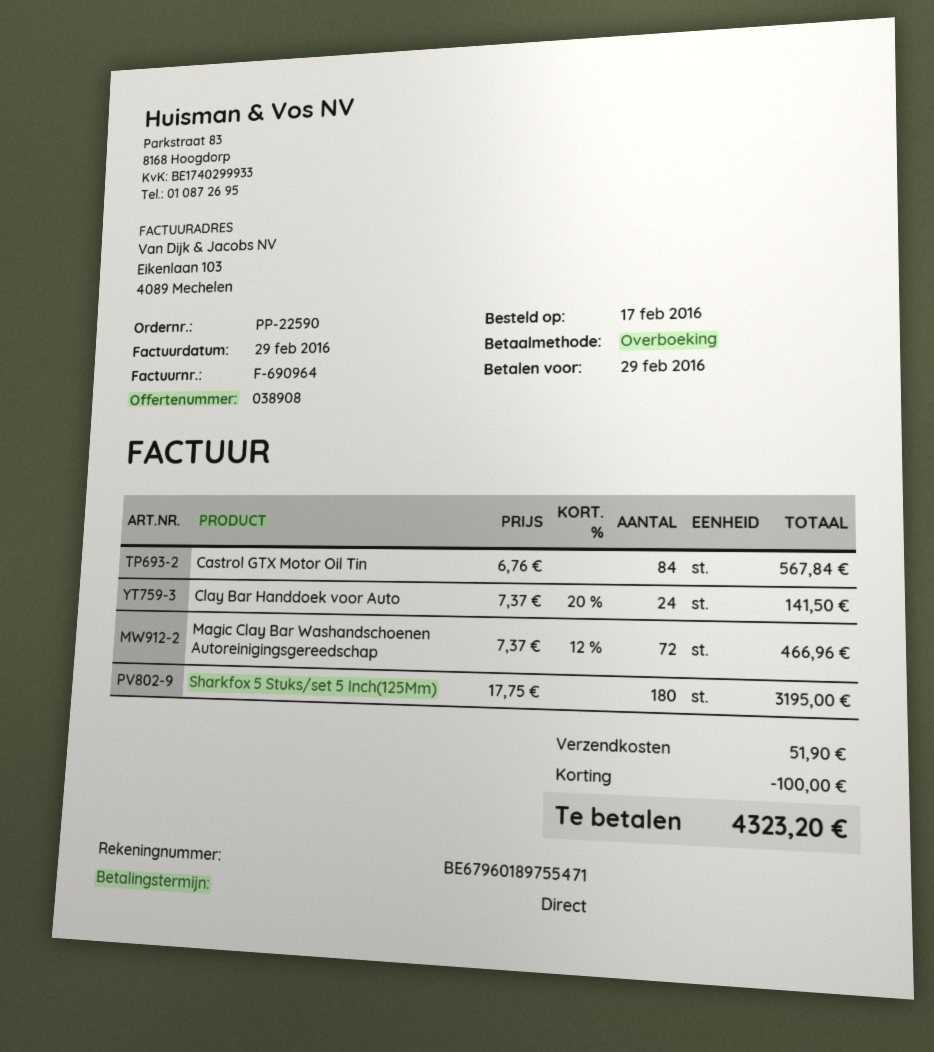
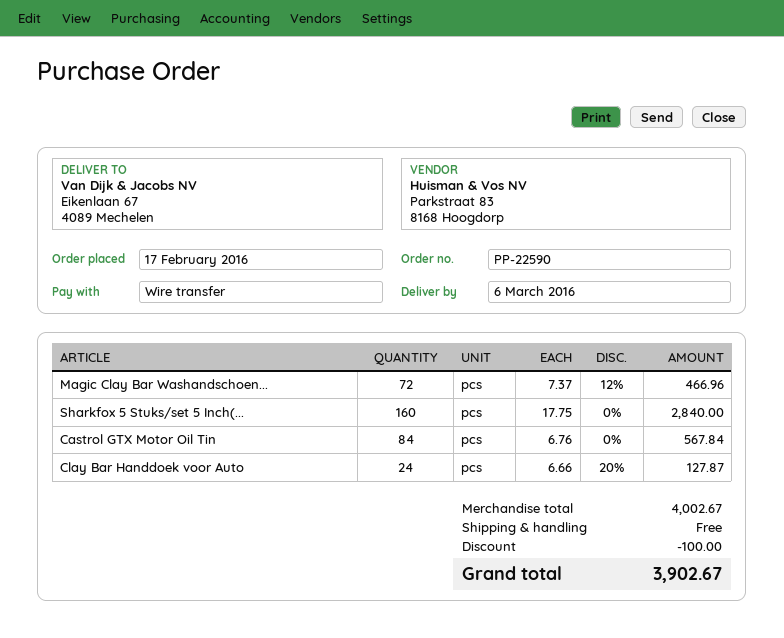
Clay Bar Handdoek voor Auto: 24 x 7.37 - 20% = 141.50 -> 24 x 6.66 - 20% = 127.87
Sharkfox 5 Stuks/set 5 Inch(125Mm): 180 x 17.75 = 3195.00 -> 160 x 17.75 = 2840.00
shipping: 51.90 -> 0.00
total: 4323.20 -> 3902.67

